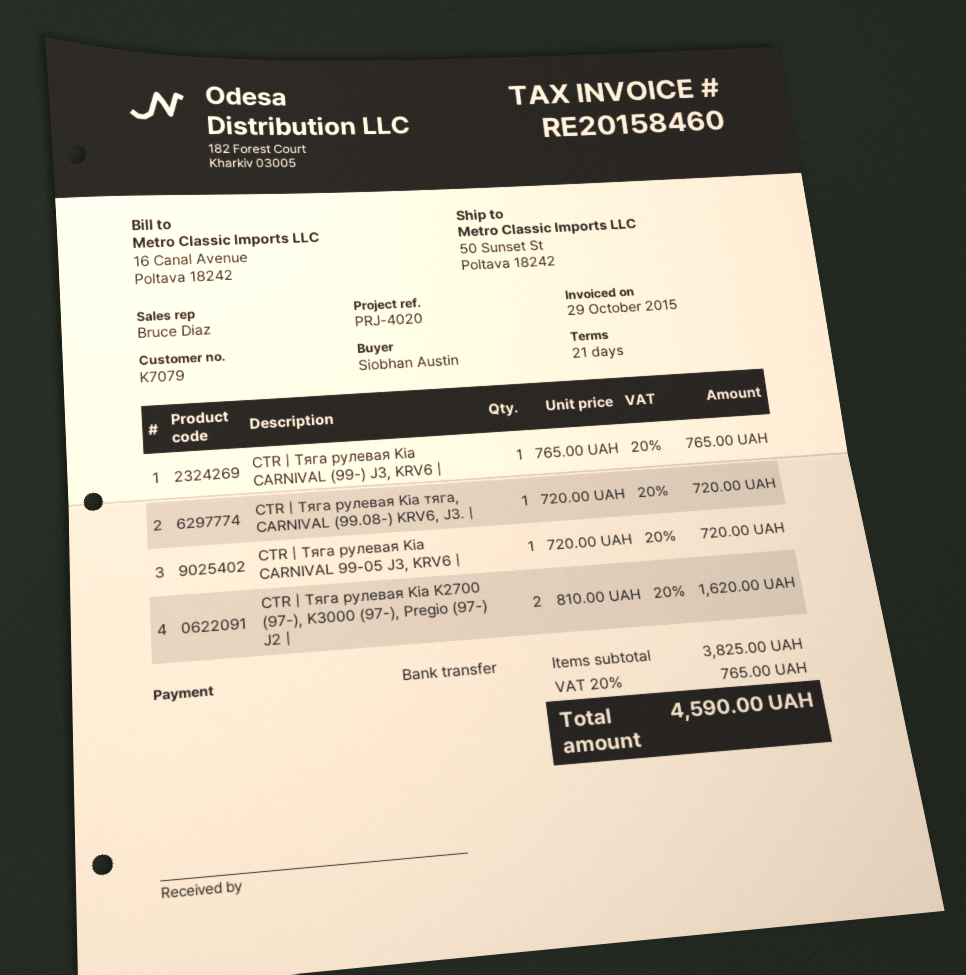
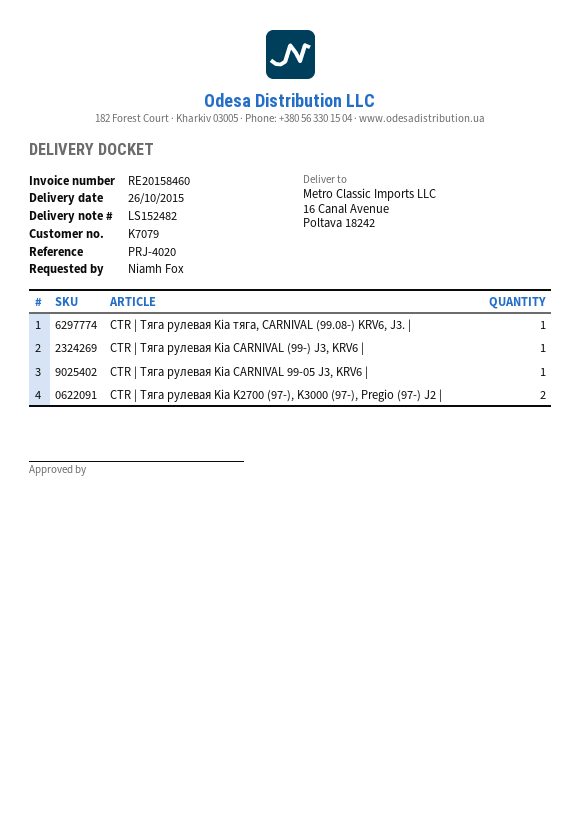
ordered by: Siobhan Austin -> Niamh Fox
ship to: 50 Sunset St, Poltava 18242 -> 16 Canal Avenue, Poltava 18242

